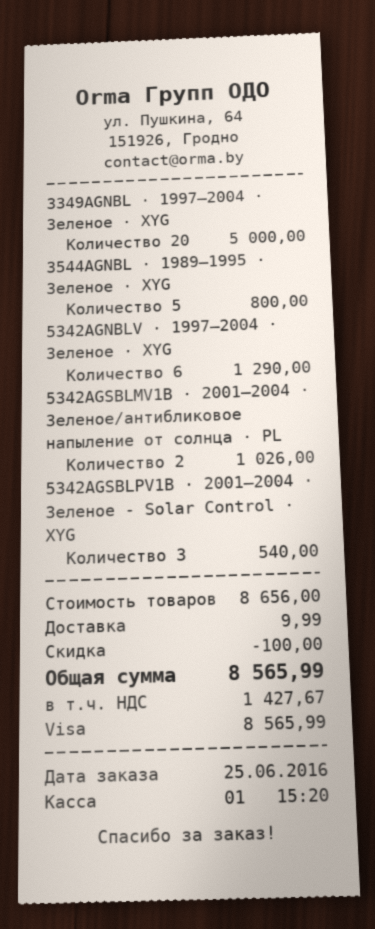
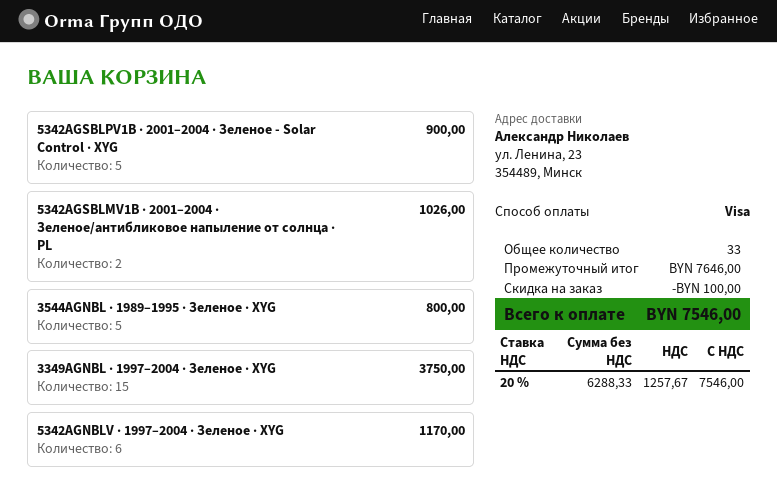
3349AGNBL · 1997–2004 · Зеленое · XYG: 20 for 5000.00 -> 15 for 3750.00
5342AGNBLV · 1997–2004 · Зеленое · XYG: 6 for 1290.00 -> 6 for 1170.00
5342AGSBLPV1B · 2001–2004 · Зеленое - Solar Control · XYG: 3 for 540.00 -> 5 for 900.00
subtotal: 8656.00 -> 7646.00
shipping: 9.99 -> none
tax: 1427.67 -> 1257.67
total: 8565.99 -> 7546.00

